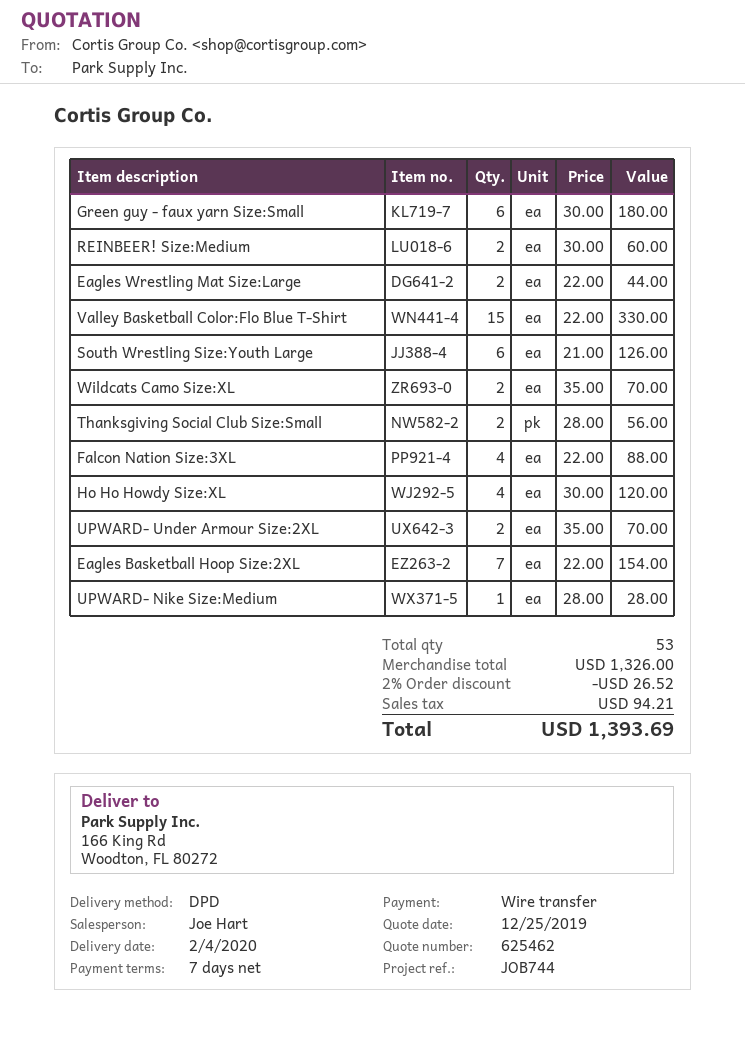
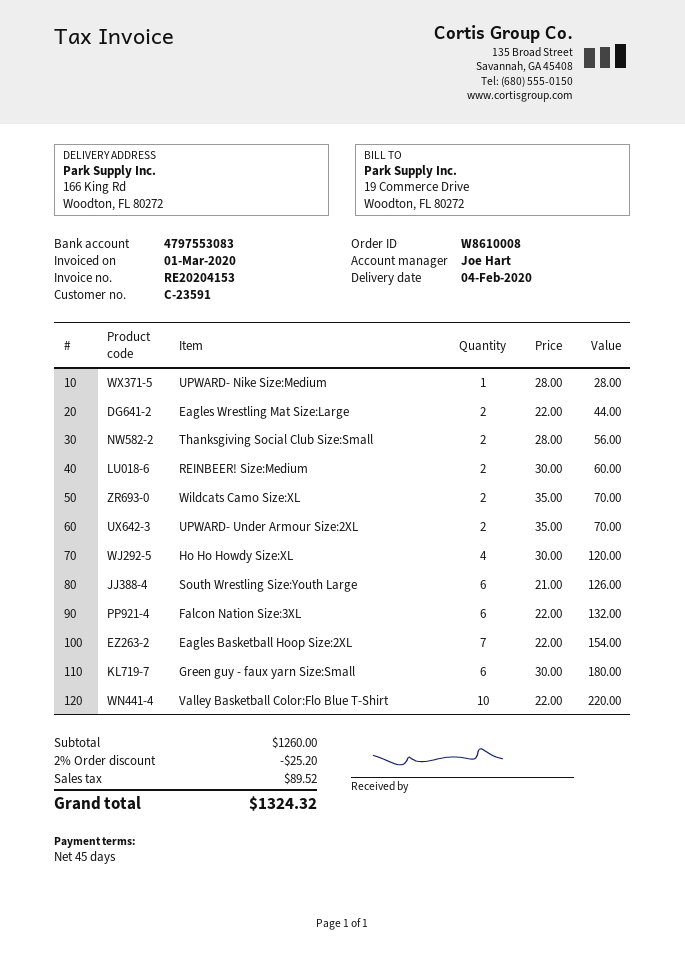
payment terms: 7 days -> 45 days
Valley Basketball Color:Flo Blue T-Shirt: 15 x 22.00 = 330.00 -> 10 x 22.00 = 220.00
Falcon Nation Size:3XL: 4 x 22.00 = 88.00 -> 6 x 22.00 = 132.00
subtotal: 1326.00 -> 1260.00
discount: 2% = 26.52 -> 2% = 25.20
tax: 94.21 -> 89.52
total: 1393.69 -> 1324.32

